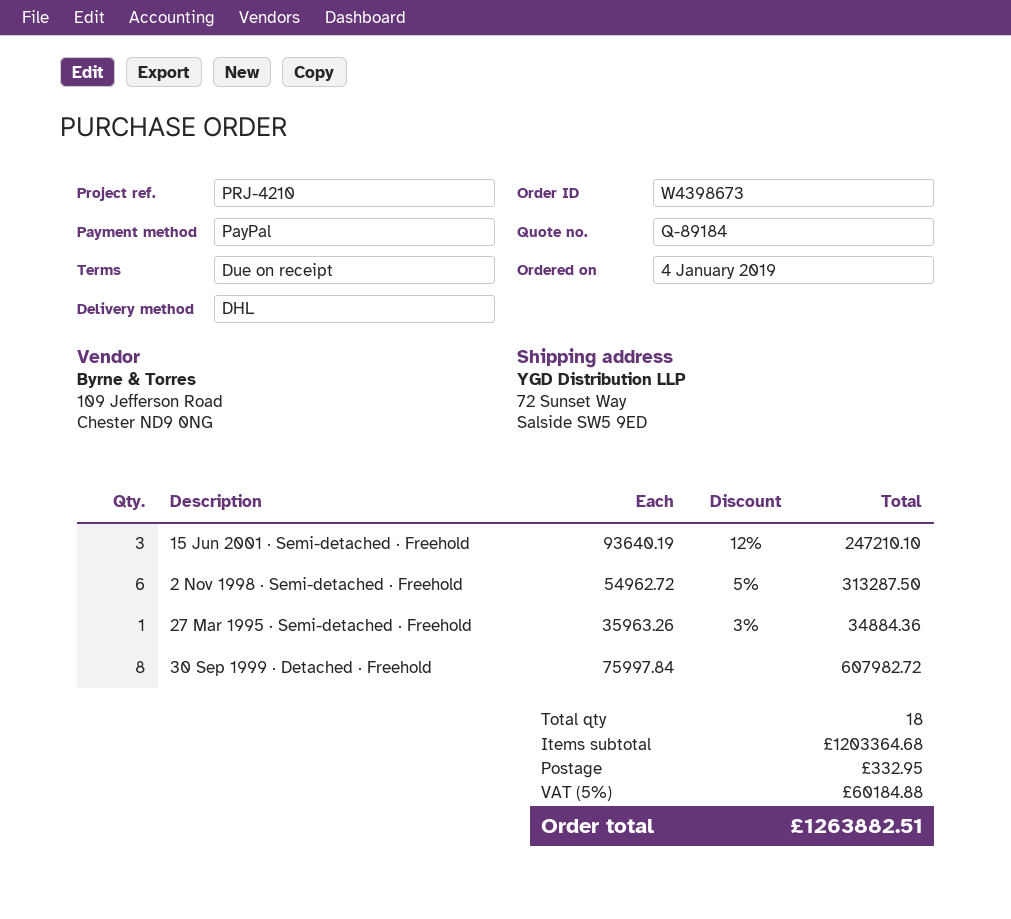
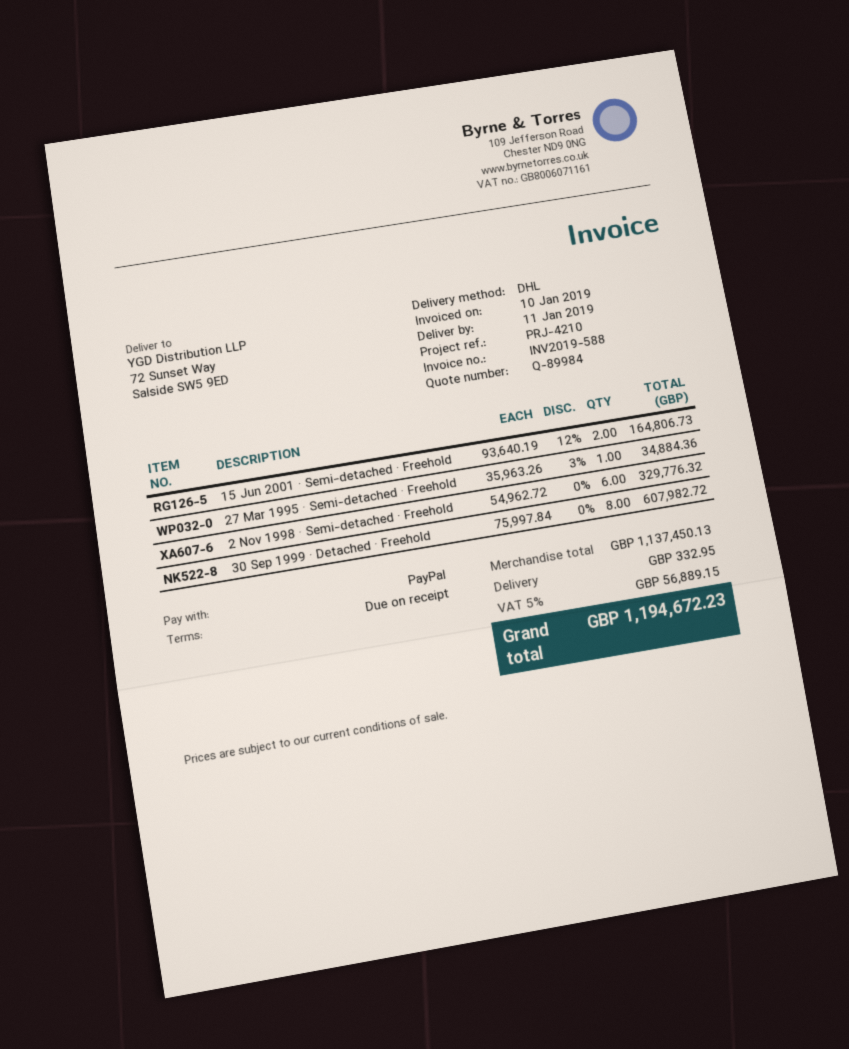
quote number: Q-89184 -> Q-89984
15 Jun 2001 · Semi-detached · Freehold: 3 x 93640.19 - 12% = 247210.10 -> 2 x 93640.19 - 12% = 164806.73
2 Nov 1998 · Semi-detached · Freehold: 6 x 54962.72 - 5% = 313287.50 -> 6 x 54962.72 = 329776.32
subtotal: 1203364.68 -> 1137450.13
tax: 5% = 60184.88 -> 5% = 56889.15
total: 1263882.51 -> 1194672.23

